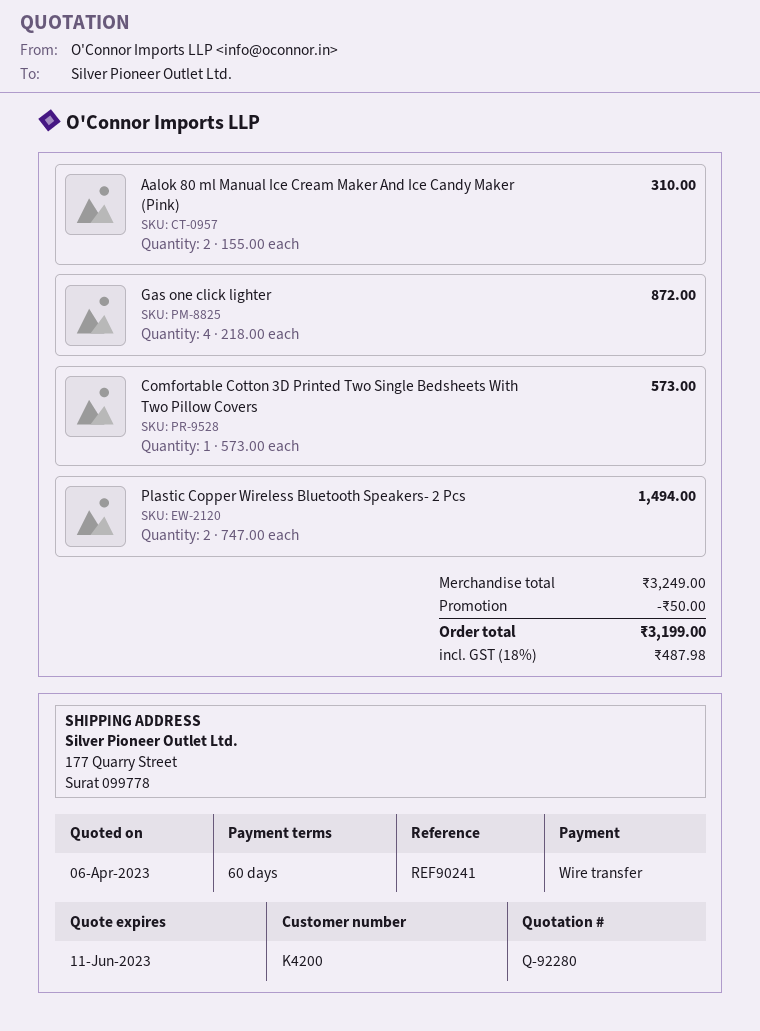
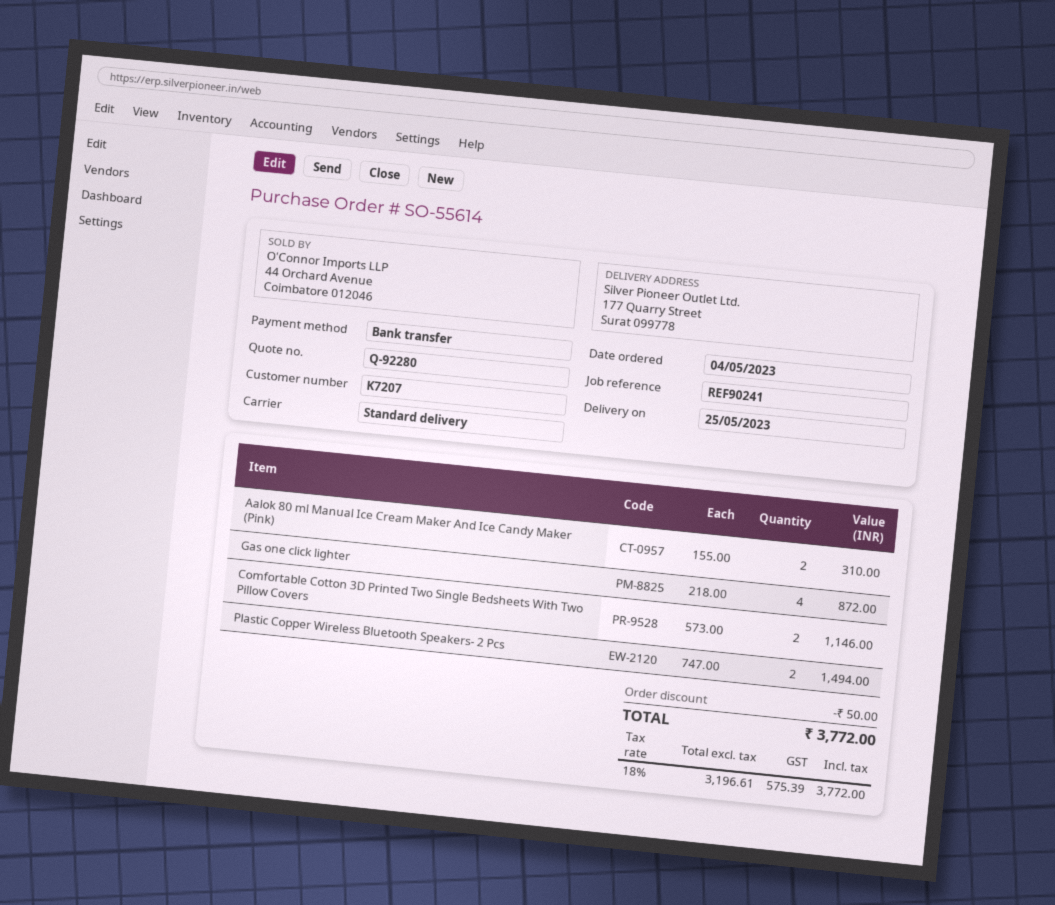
customer number: K4200 -> K7207
Comfortable Cotton 3D Printed Two Single Bedsheets With Two Pillow Covers: 1 x 573.00 = 573.00 -> 2 x 573.00 = 1146.00
tax: 18% = 487.98 -> 18% = 575.39
total: 3199.00 -> 3772.00

